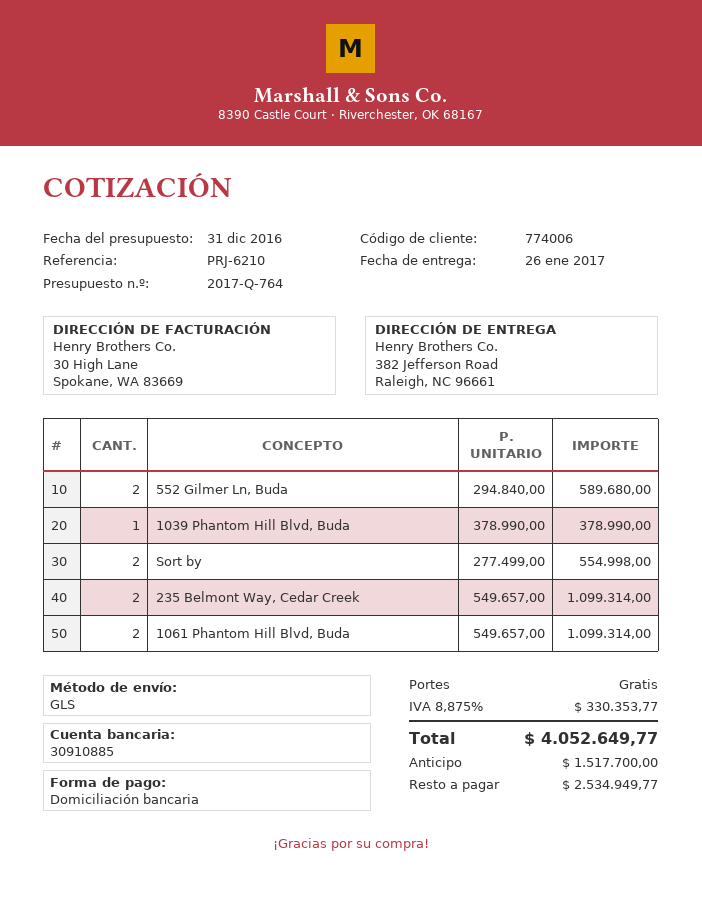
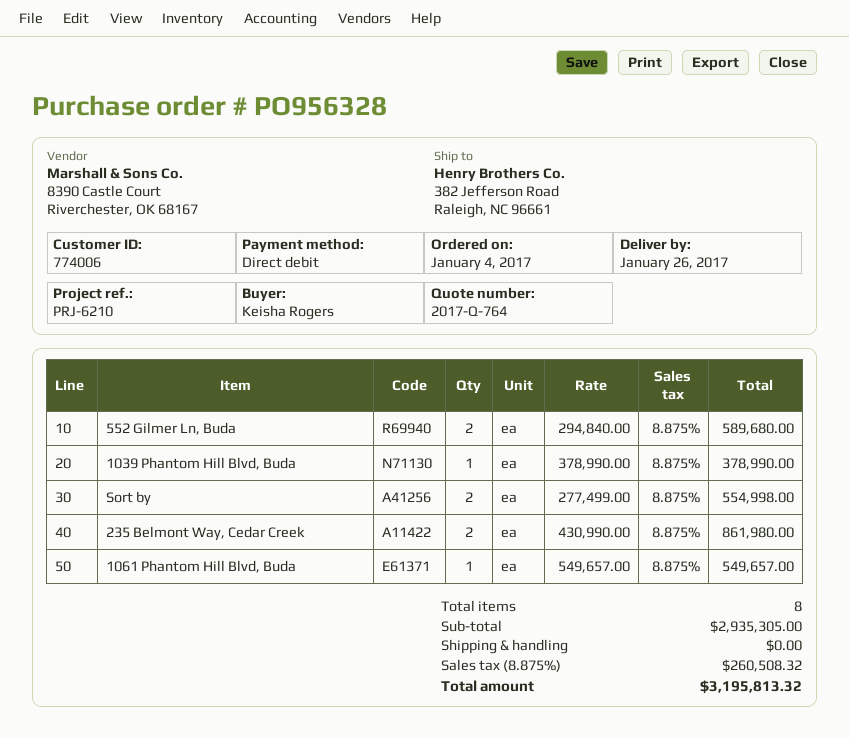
235 Belmont Way, Cedar Creek: 2 x 549657.00 = 1099314.00 -> 2 x 430990.00 = 861980.00
1061 Phantom Hill Blvd, Buda: 2 x 549657.00 = 1099314.00 -> 1 x 549657.00 = 549657.00
tax: 8.875% = 330353.77 -> 8.875% = 260508.32
total: 4052649.77 -> 3195813.32

